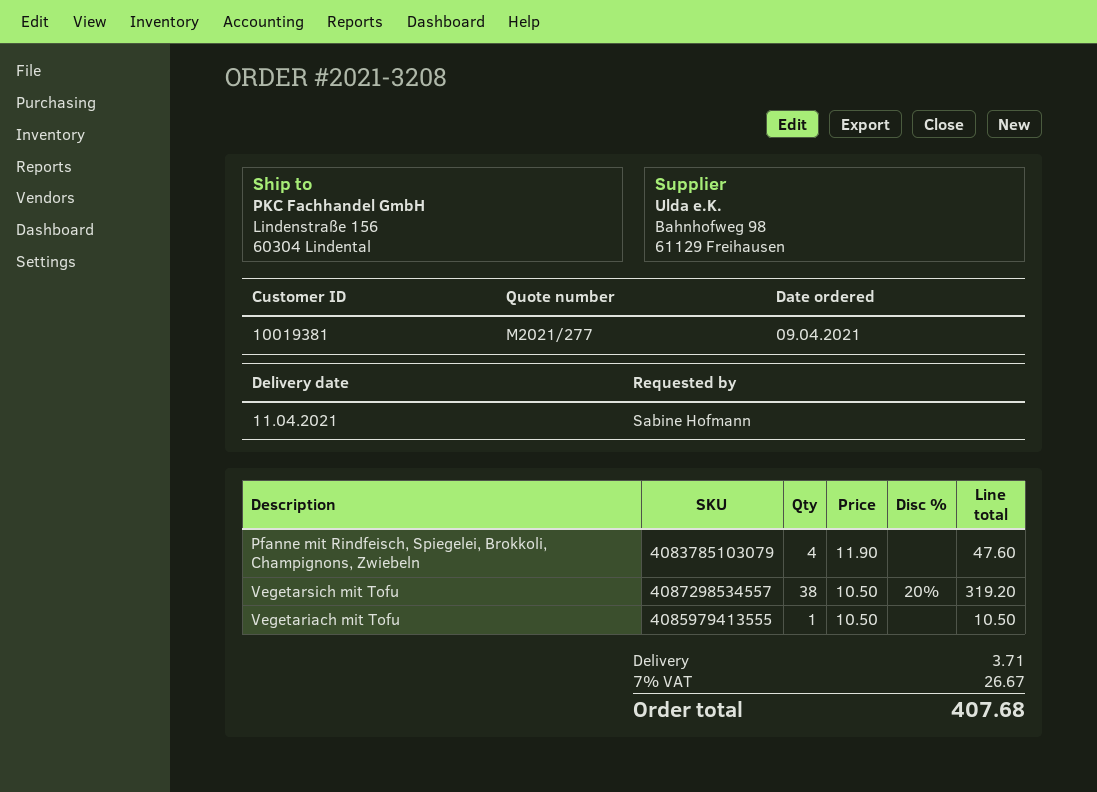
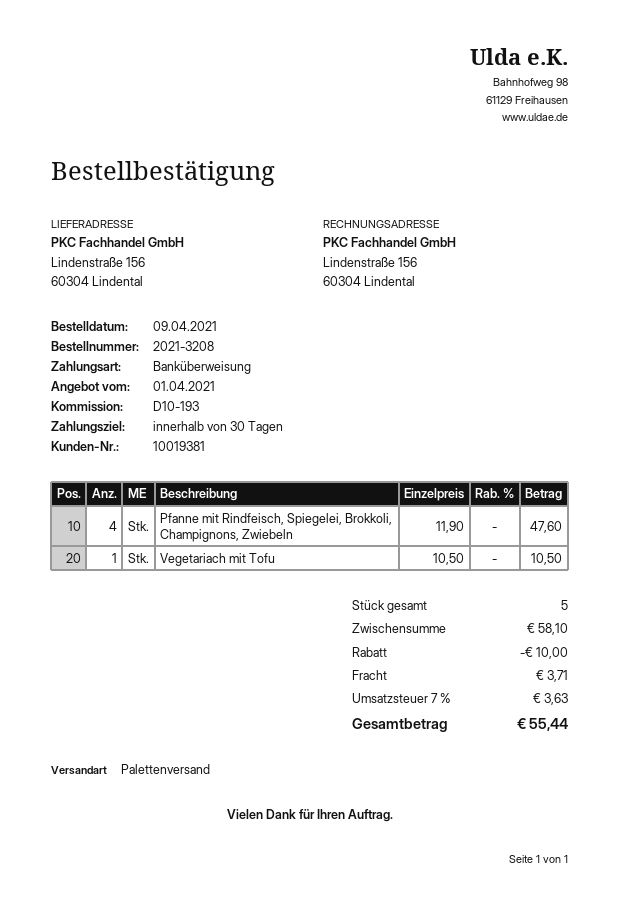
Vegetarsich mit Tofu: 38 x 10.50 - 20% = 319.20 -> none
discount: none -> 10.00
tax: 7% = 26.67 -> 7% = 3.63
total: 407.68 -> 55.44

